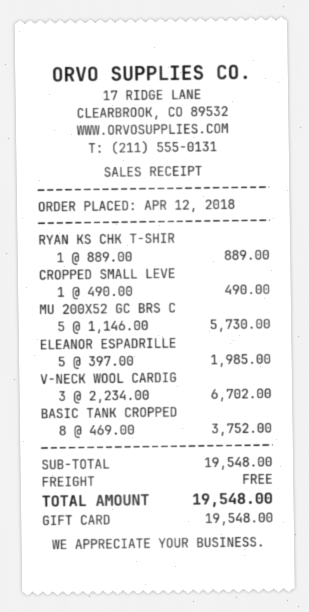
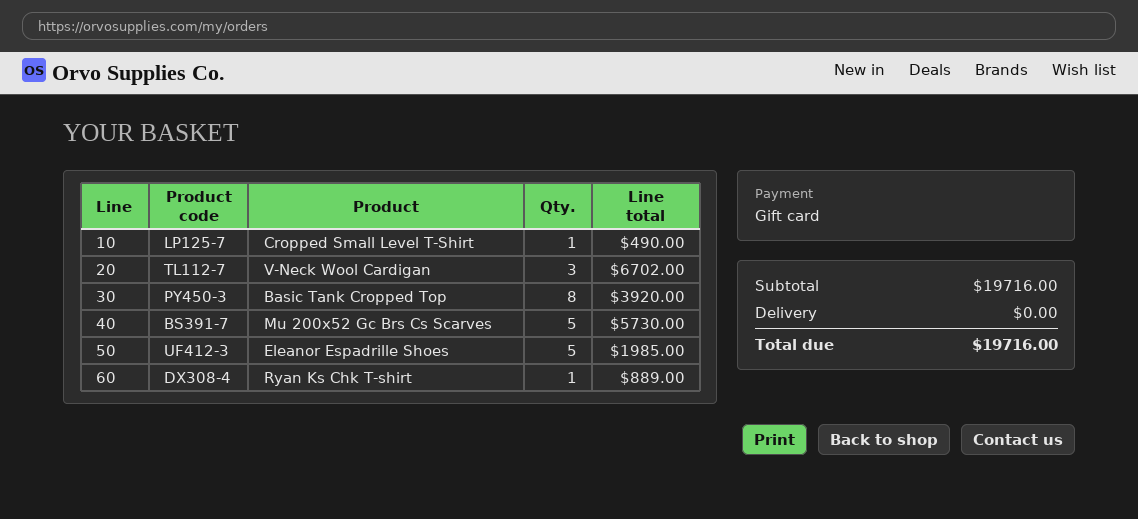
BASIC TANK CROPPED: 8 for 3752.00 -> 8 for 3920.00
subtotal: 19548.00 -> 19716.00
total: 19548.00 -> 19716.00

